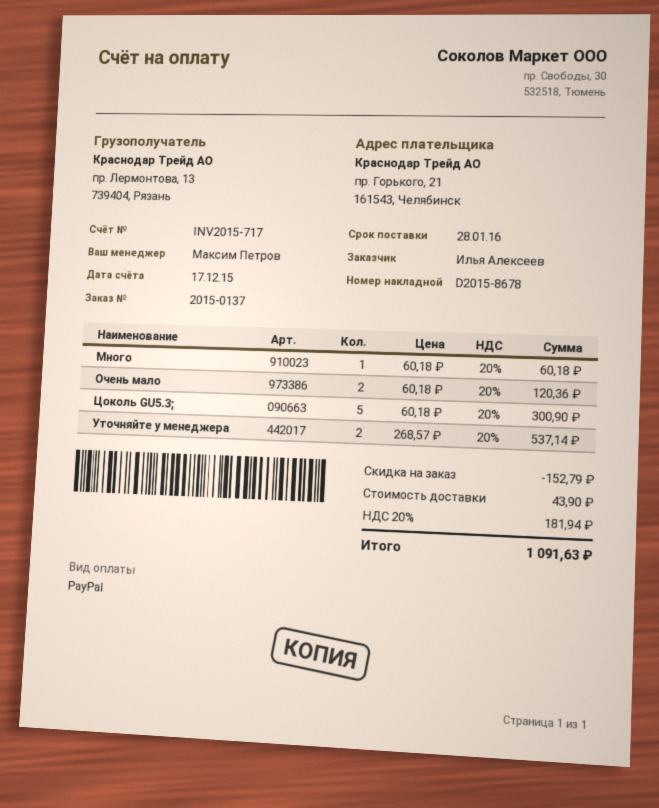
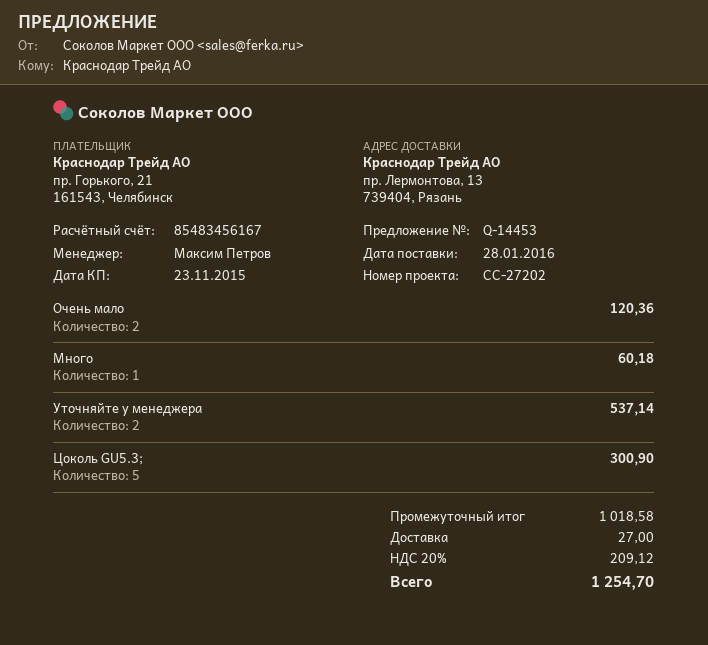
discount: 152.79 -> none
shipping: 43.90 -> 27.00
tax: 20% = 181.94 -> 20% = 209.12
total: 1091.63 -> 1254.70

